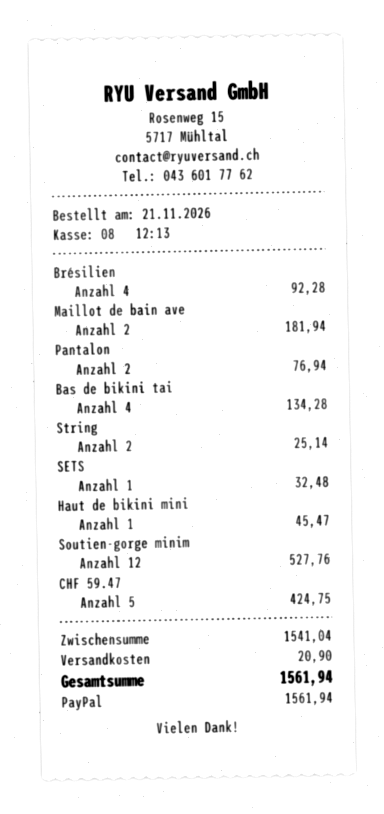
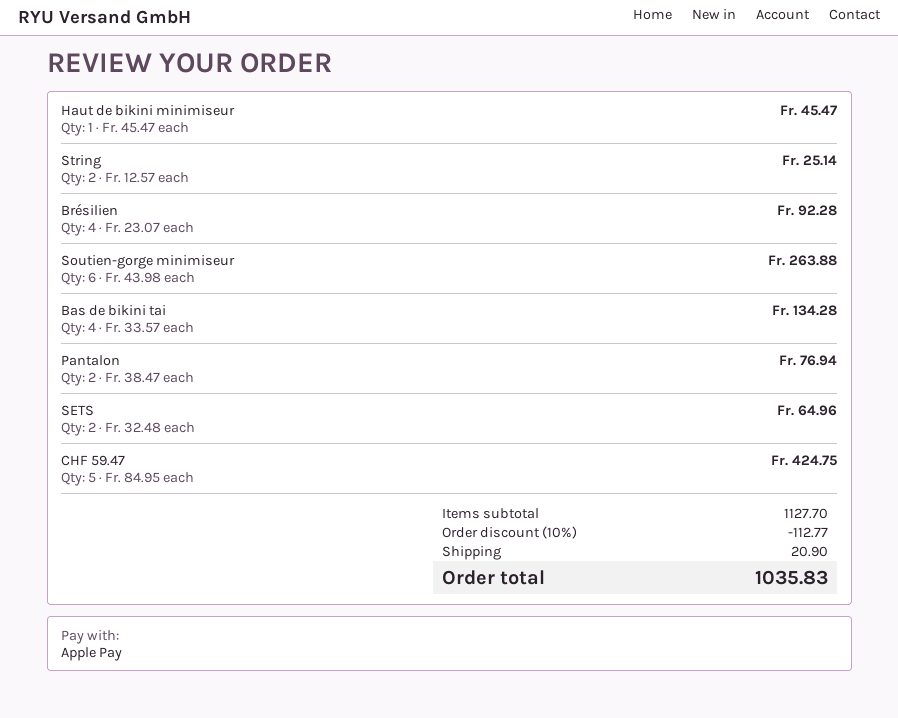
payment method: PayPal -> Apple Pay
Maillot de bain ave: 2 for 181.94 -> none
SETS: 1 for 32.48 -> 2 for 64.96
Soutien-gorge minim: 12 for 527.76 -> 6 for 263.88
subtotal: 1541.04 -> 1127.70
discount: none -> 10% = 112.77
total: 1561.94 -> 1035.83

